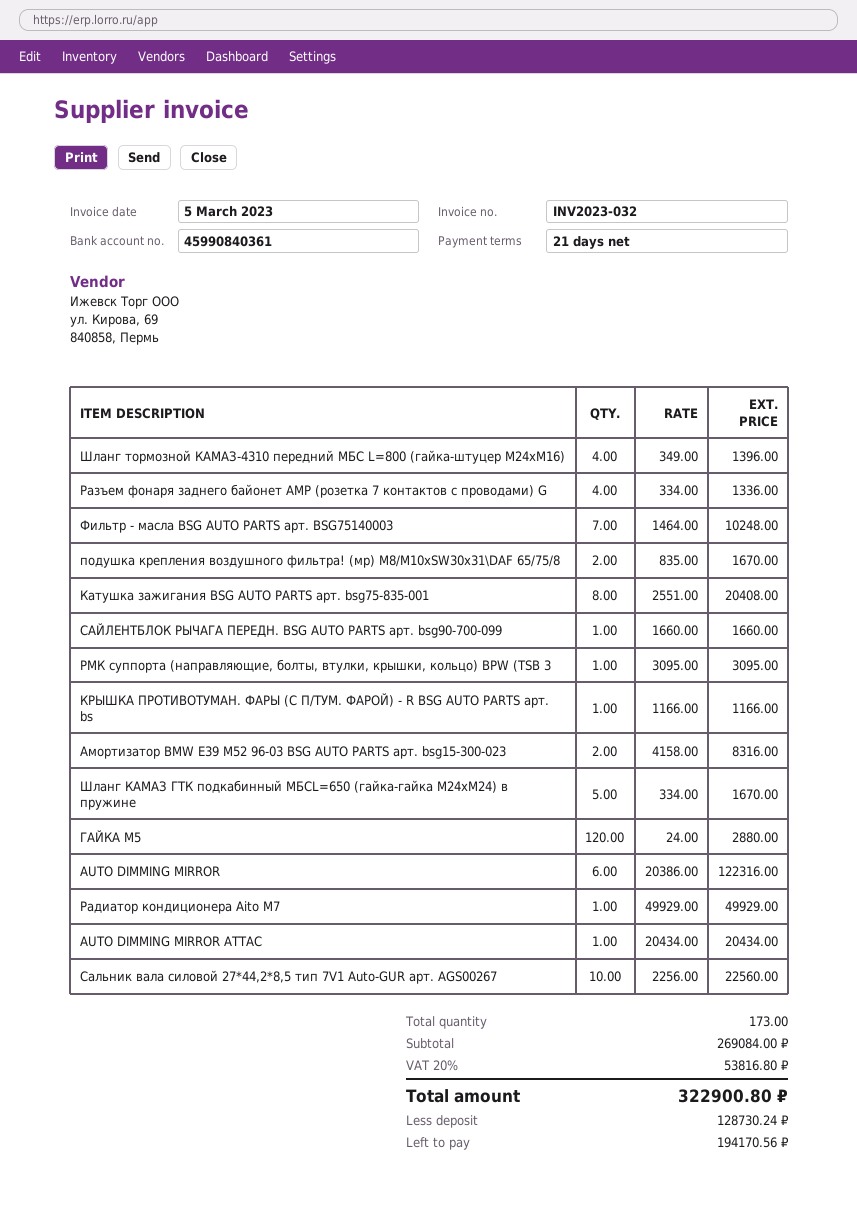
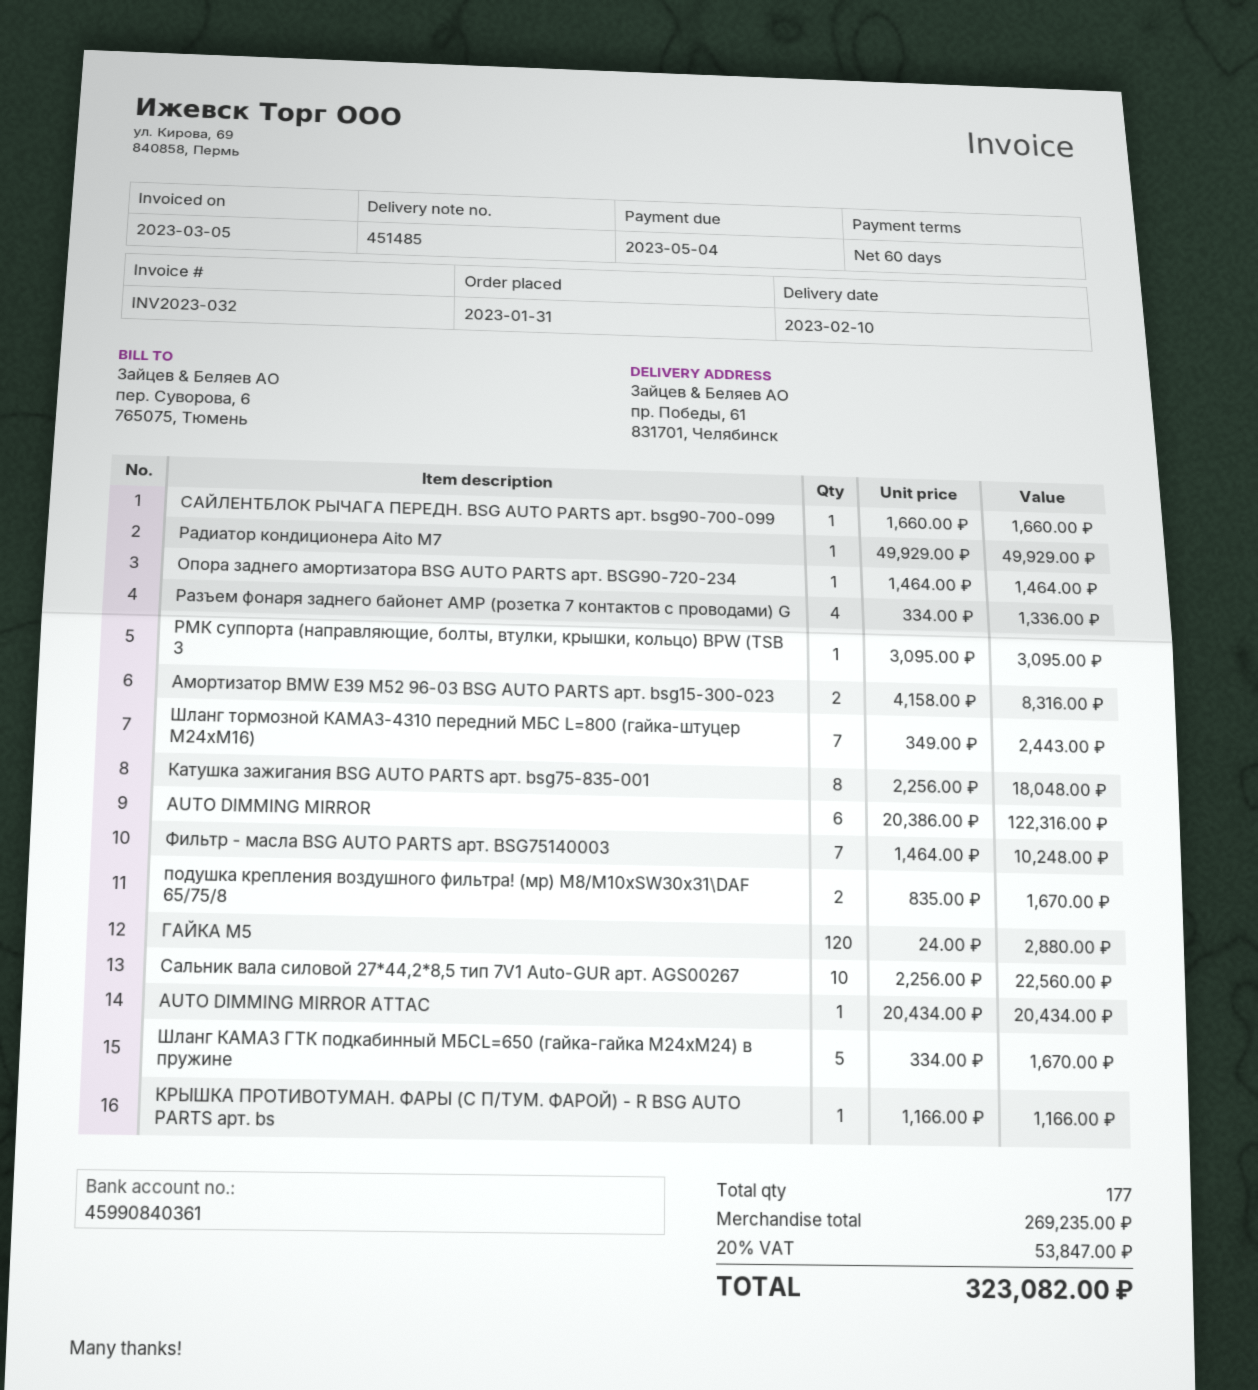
payment terms: 21 days -> 60 days
Шланг тормозной КАМАЗ-4310 передний МБС L=800 (гайка-штуцер М24хМ16): 4 x 349.00 = 1396.00 -> 7 x 349.00 = 2443.00
Катушка зажигания BSG AUTO PARTS арт. bsg75-835-001: 8 x 2551.00 = 20408.00 -> 8 x 2256.00 = 18048.00
Опора заднего амортизатора BSG AUTO PARTS арт. BSG90-720-234: none -> 1 x 1464.00 = 1464.00
total quantity: 173 -> 177
subtotal: 269084.00 -> 269235.00
tax: 20% = 53816.80 -> 20% = 53847.00
total: 322900.80 -> 323082.00

